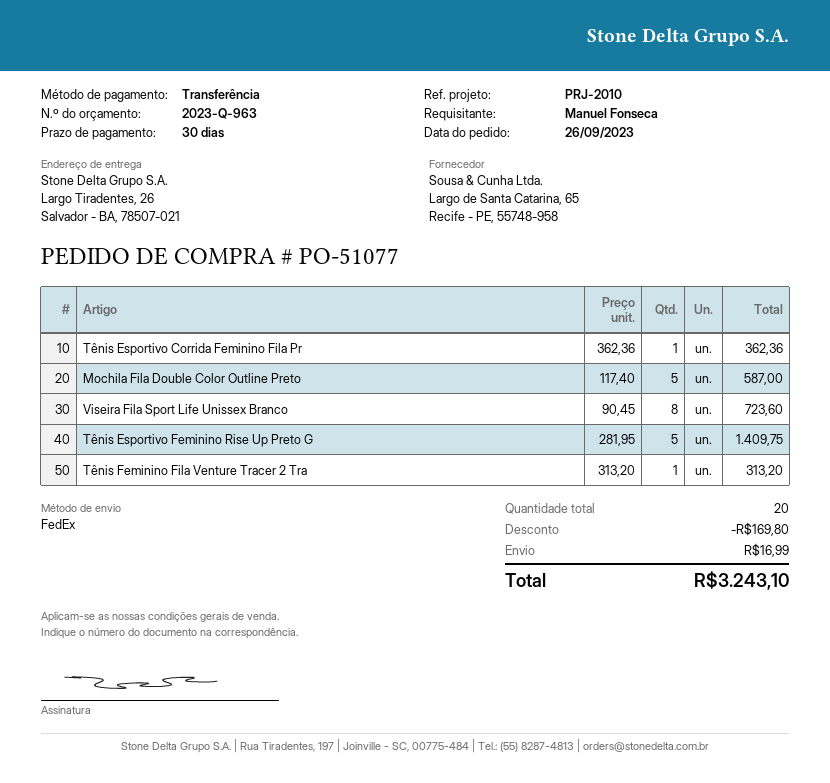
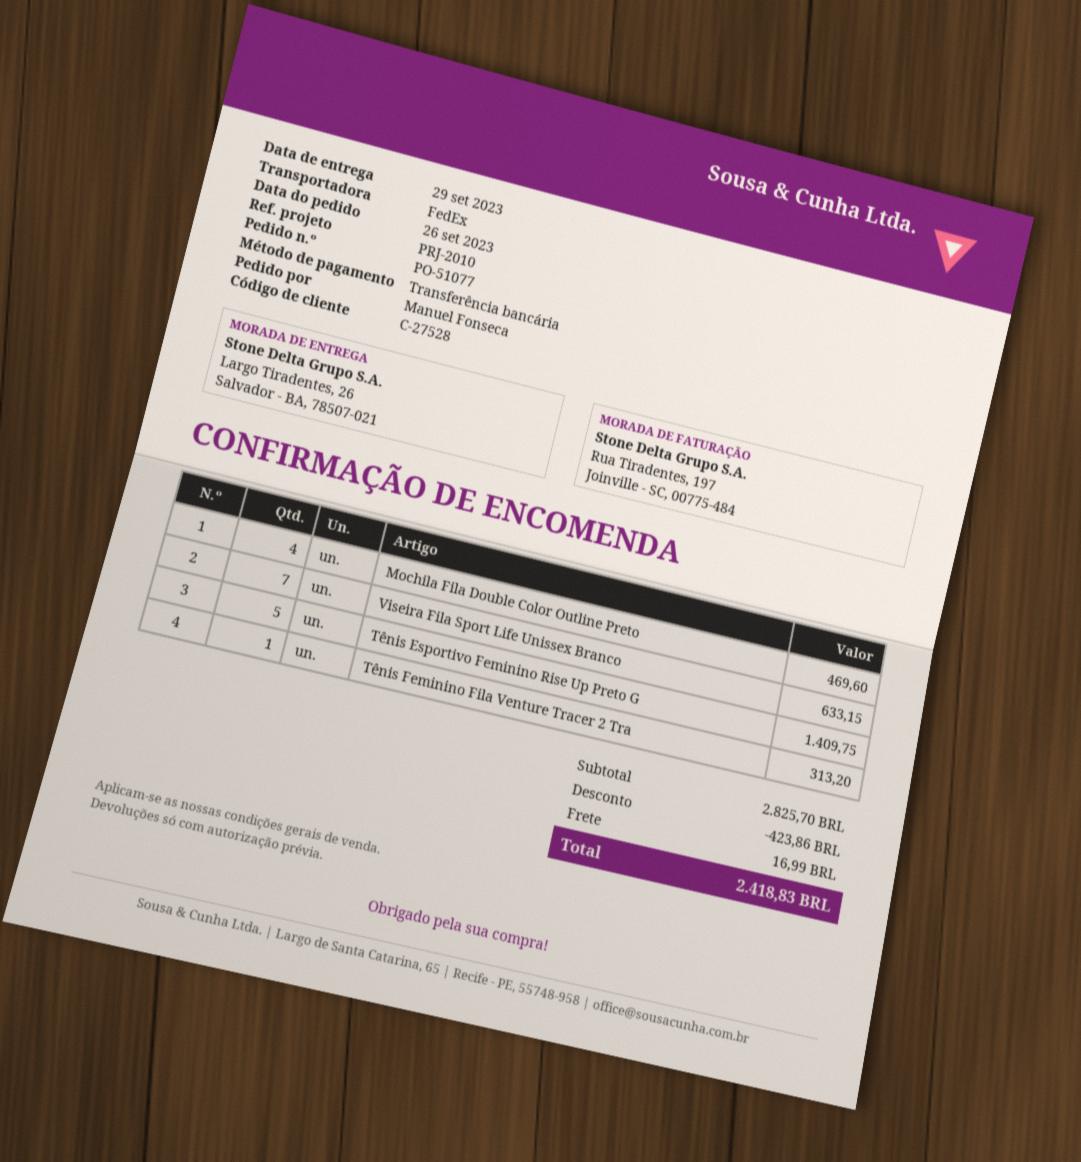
Tênis Esportivo Corrida Feminino Fila Pr: 1 for 362.36 -> none
Mochila Fila Double Color Outline Preto: 5 for 587.00 -> 4 for 469.60
Viseira Fila Sport Life Unissex Branco: 8 for 723.60 -> 7 for 633.15
discount: 169.80 -> 423.86
total: 3243.10 -> 2418.83

